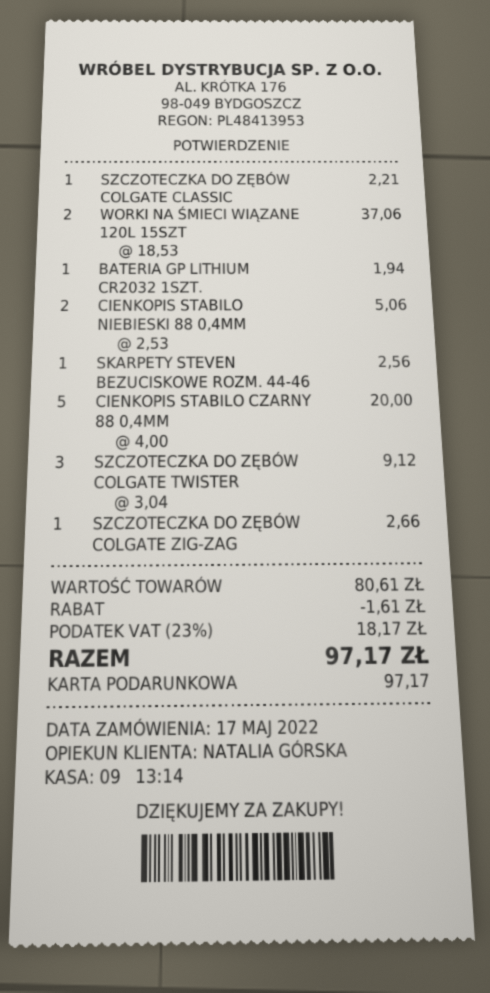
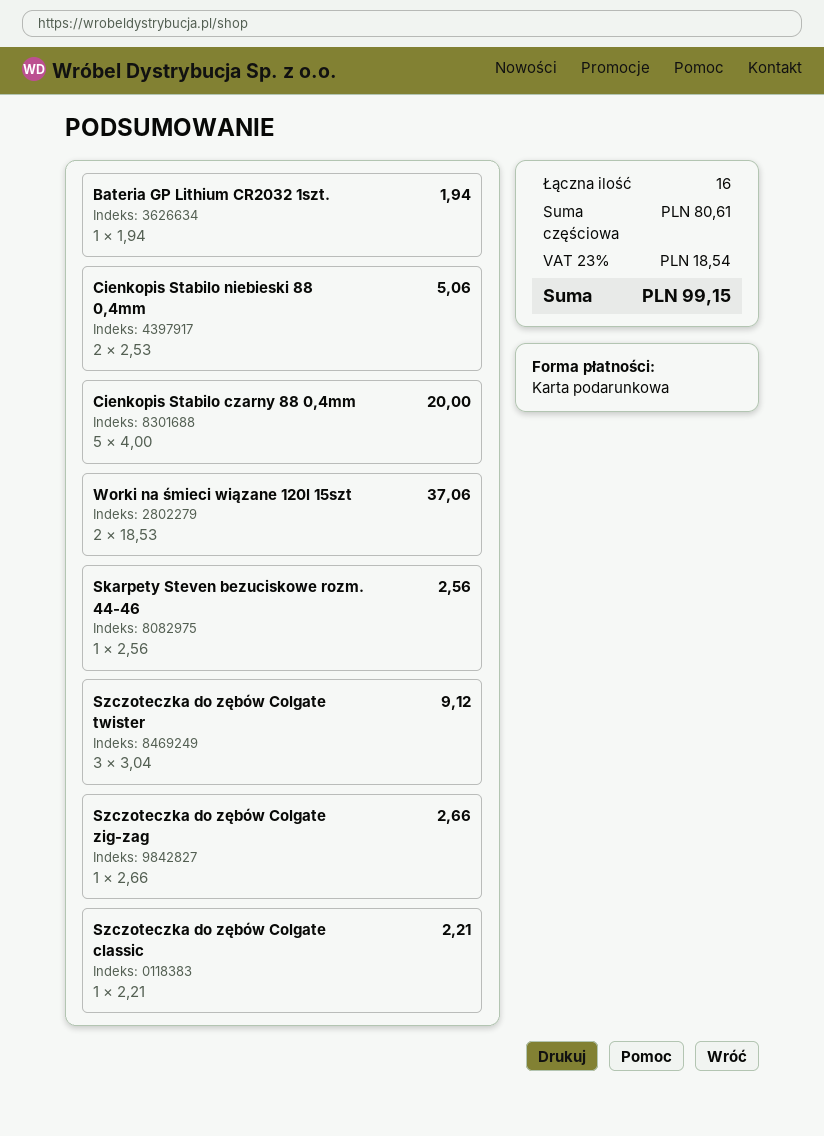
discount: 1.61 -> none
tax: 23% = 18.17 -> 23% = 18.54
total: 97.17 -> 99.15

